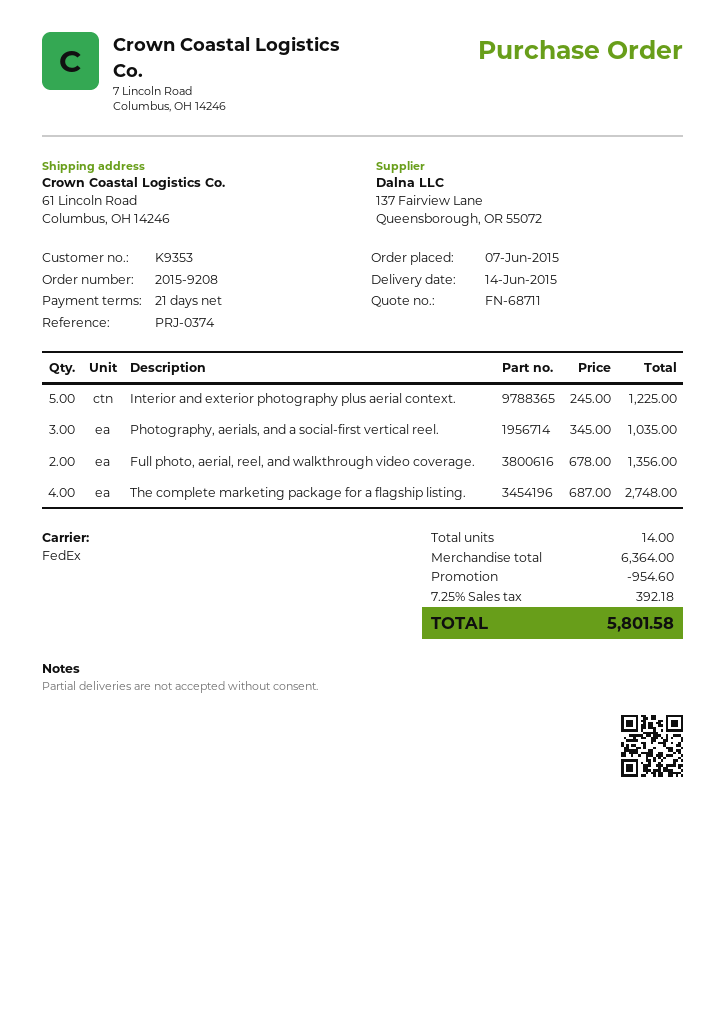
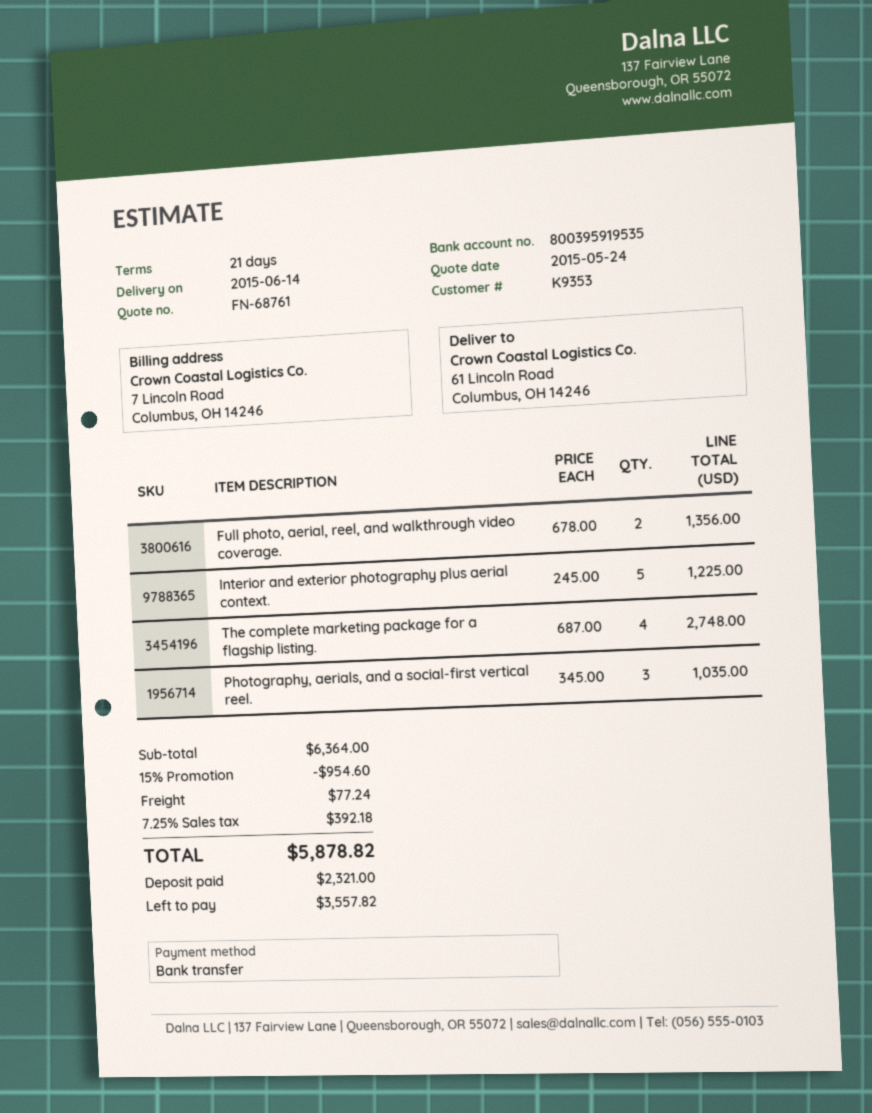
quote number: FN-68711 -> FN-68761
shipping: none -> 77.24
total: 5801.58 -> 5878.82

